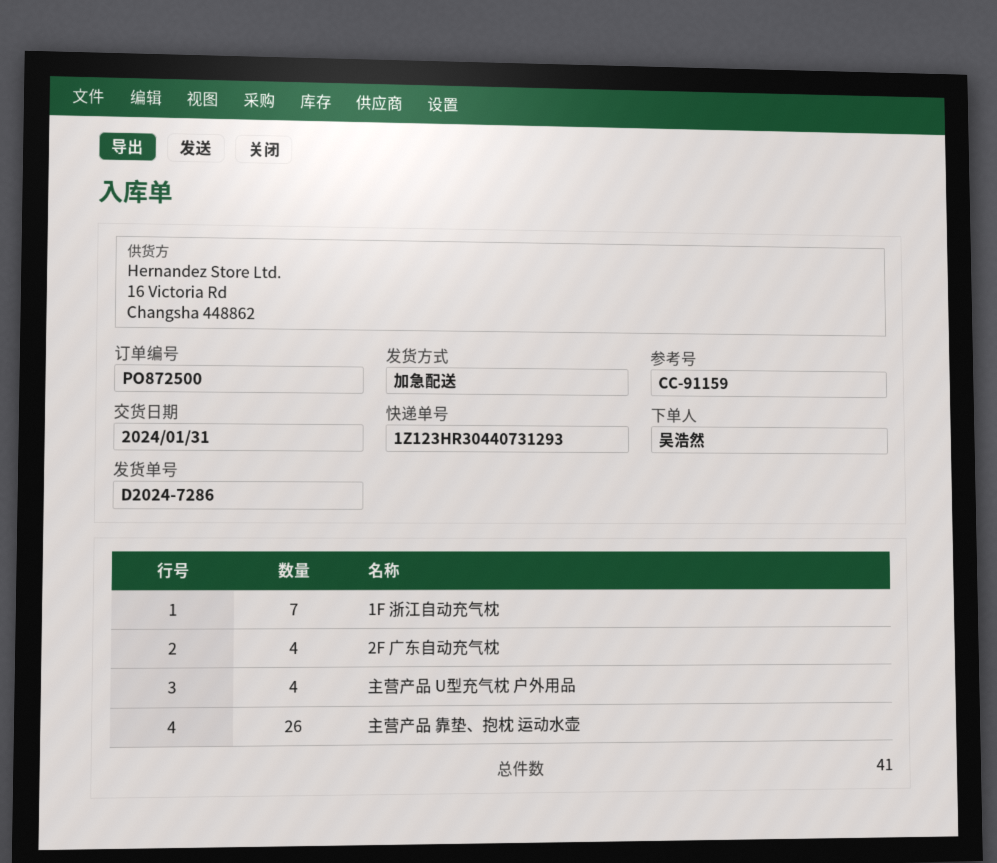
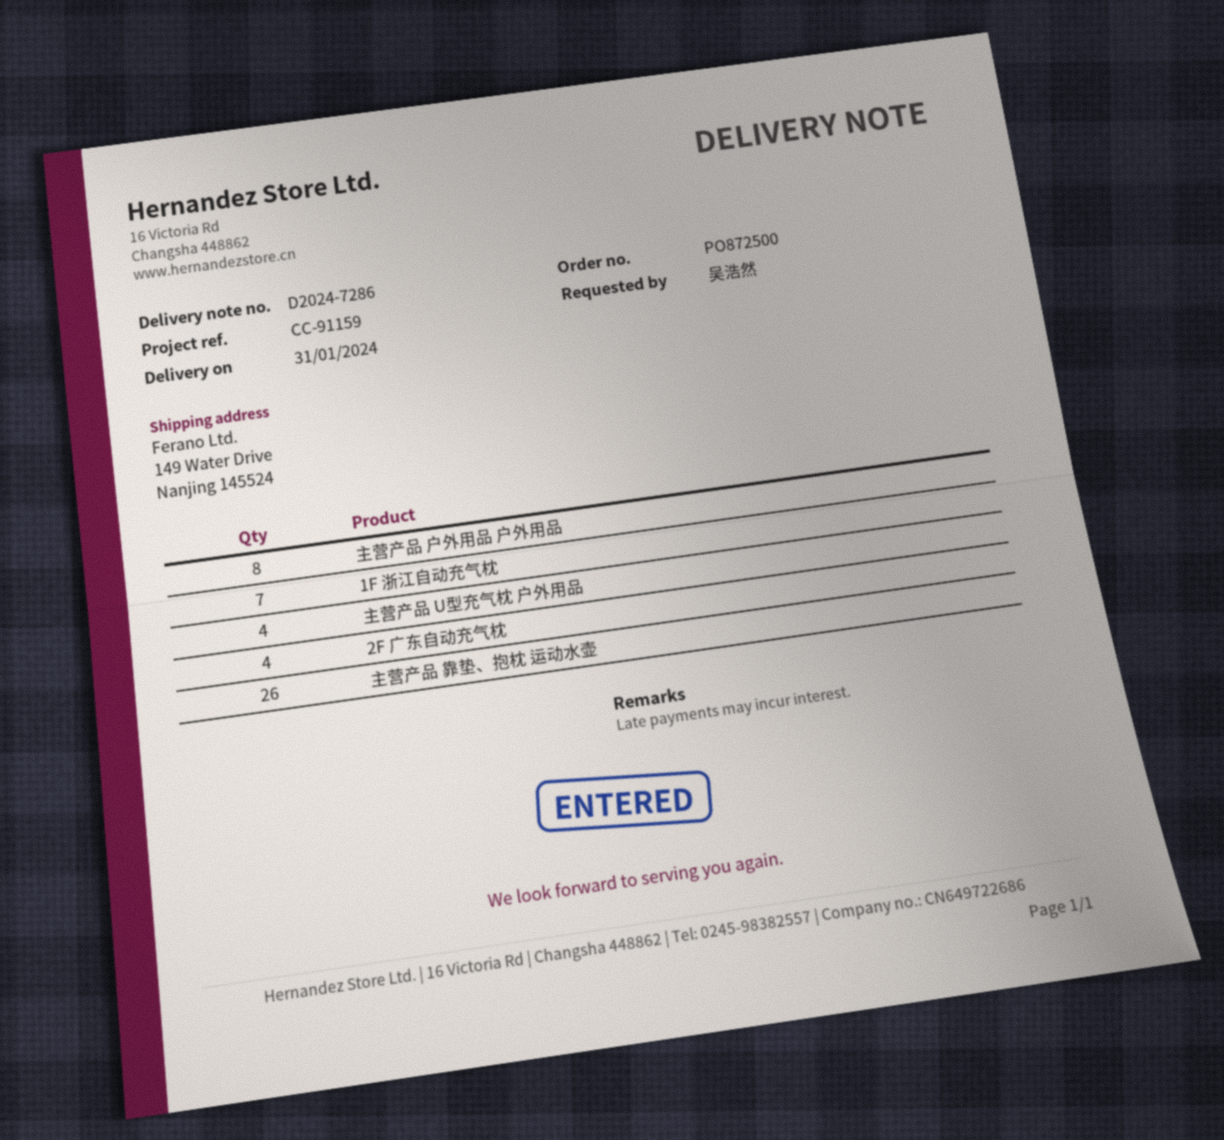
主营产品 户外用品 户外用品: none -> 8

